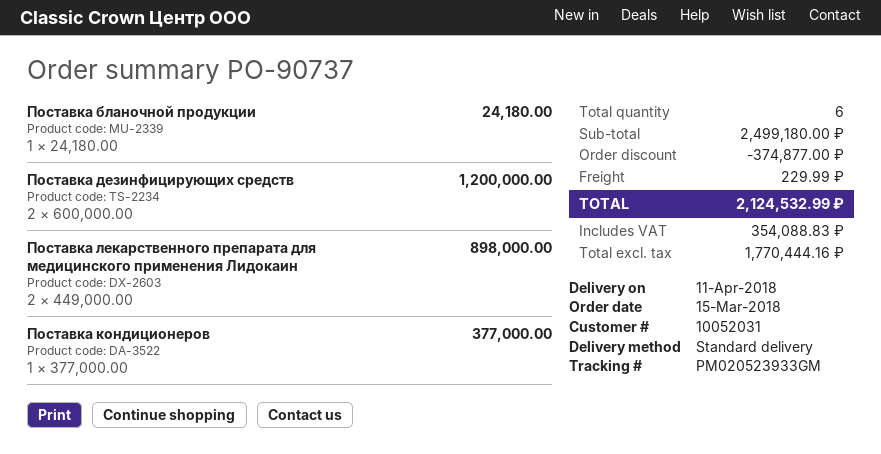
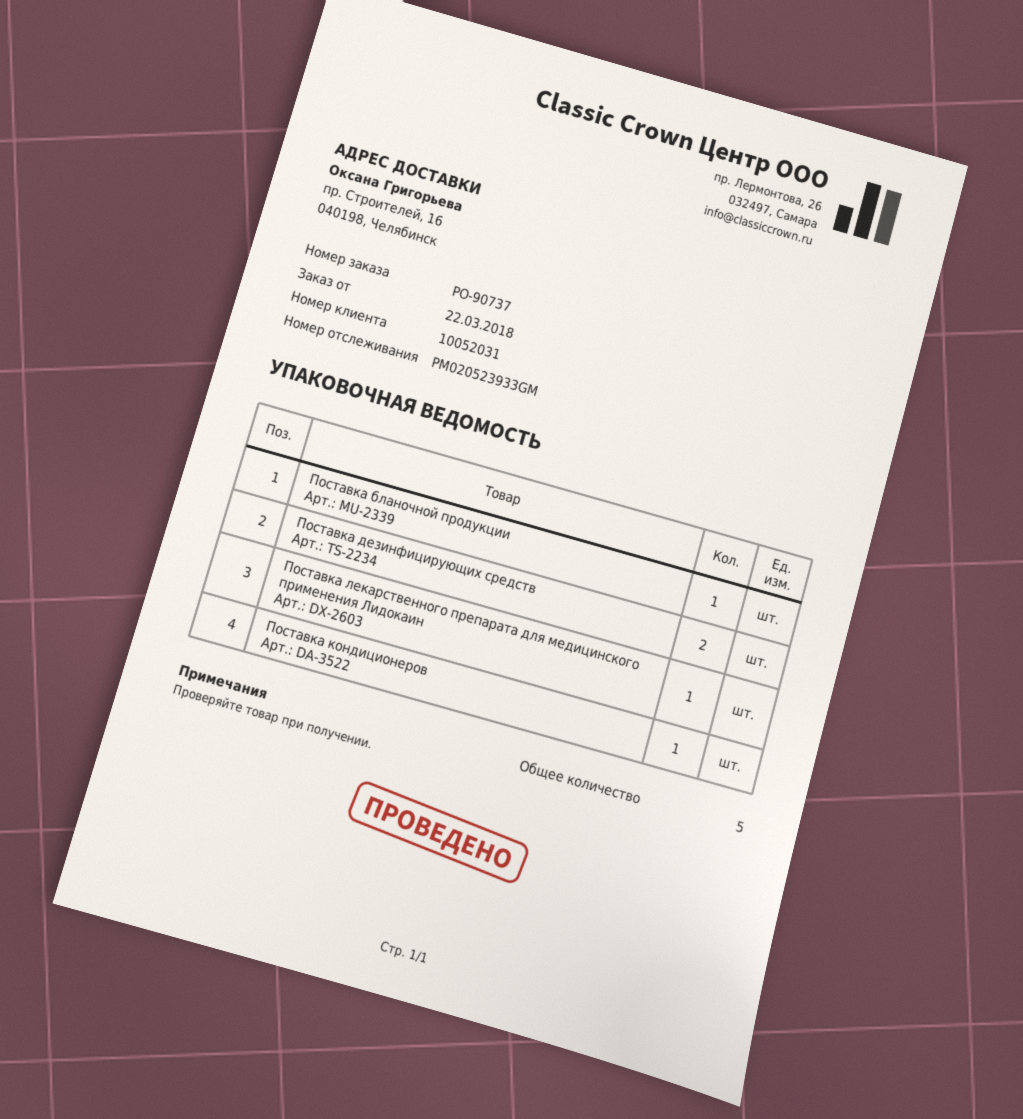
order date: 2018-03-15 -> 2018-03-22
Поставка лекарственного препарата для медицинского применения Лидокаин: 2 -> 1
total quantity: 6 -> 5

